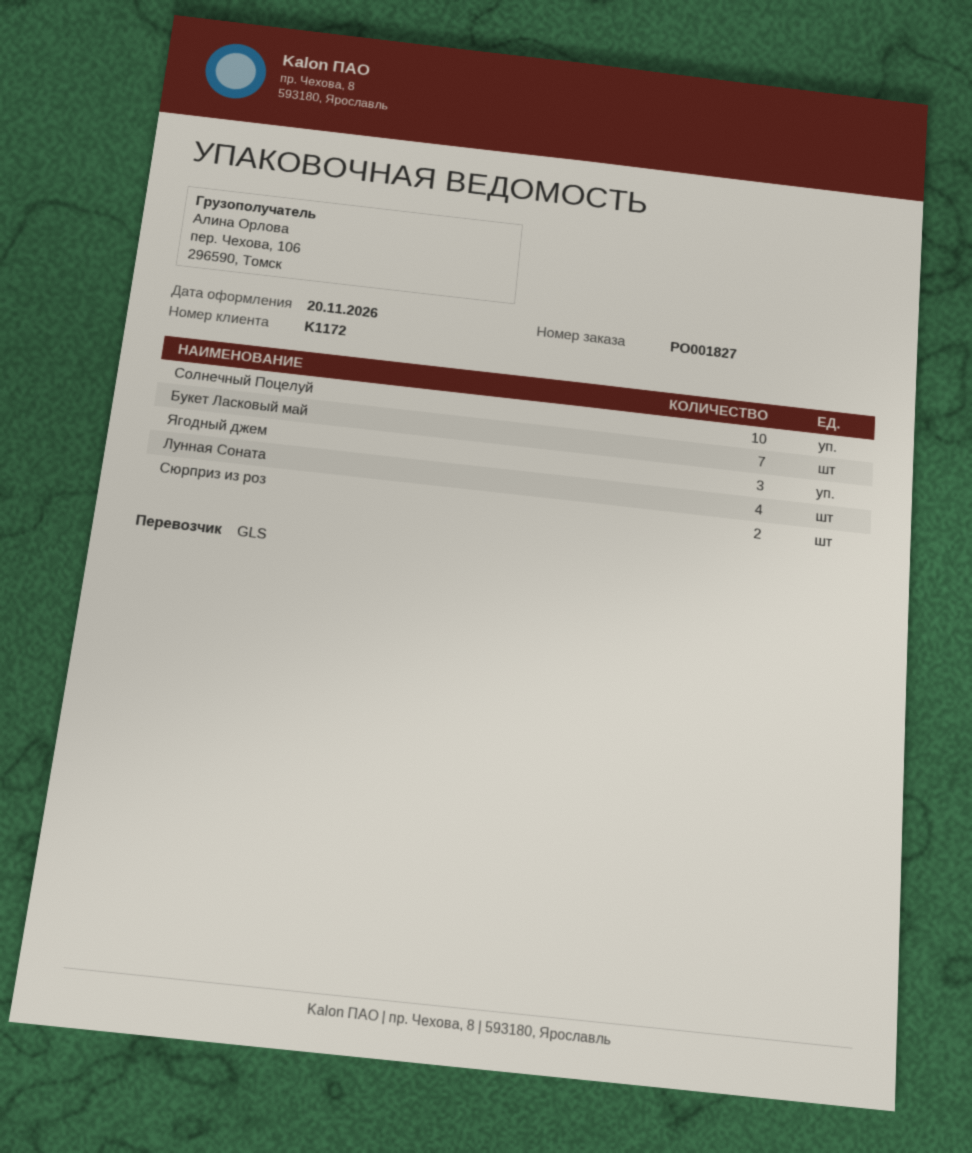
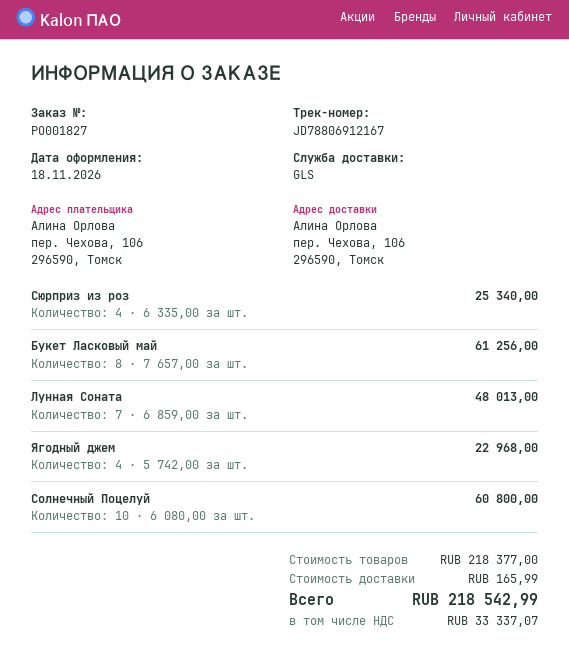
order date: 2026-11-20 -> 2026-11-18
Букет Ласковый май: 7 -> 8
Ягодный джем: 3 -> 4
Лунная Соната: 4 -> 7
Сюрприз из роз: 2 -> 4

